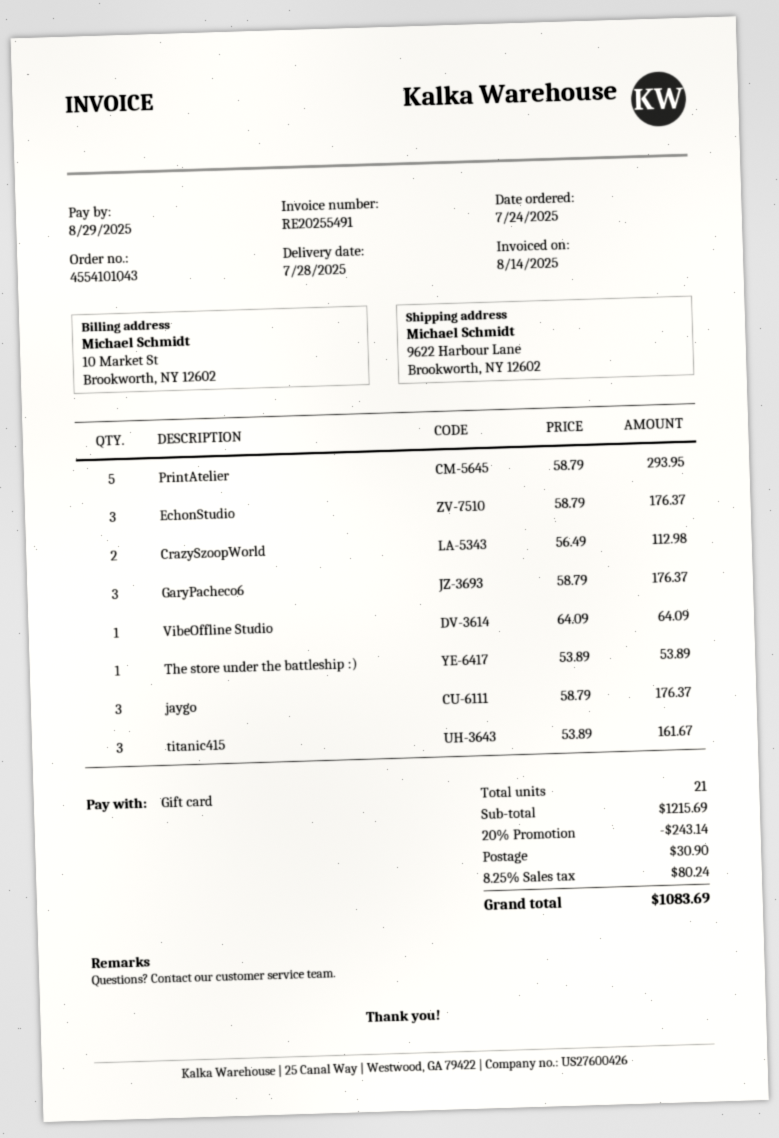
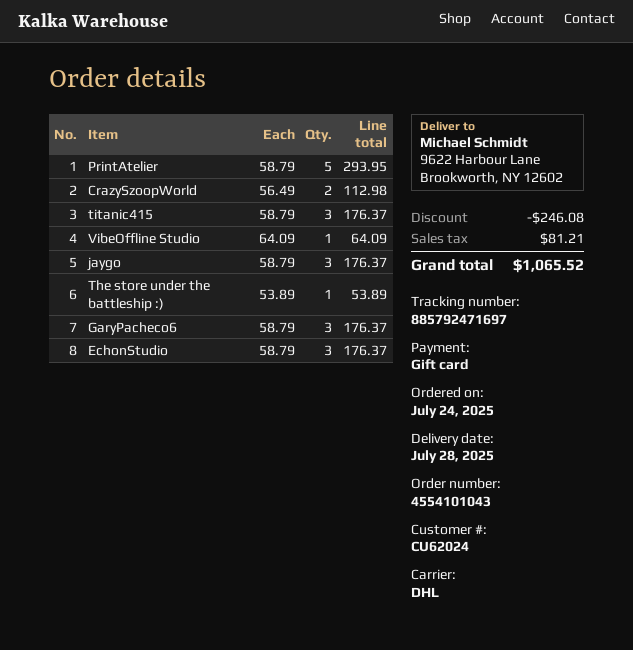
titanic415: 3 x 53.89 = 161.67 -> 3 x 58.79 = 176.37
discount: 243.14 -> 246.08
shipping: 30.90 -> none
tax: 80.24 -> 81.21
total: 1083.69 -> 1065.52

